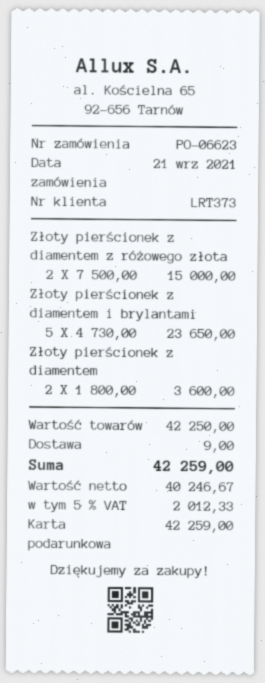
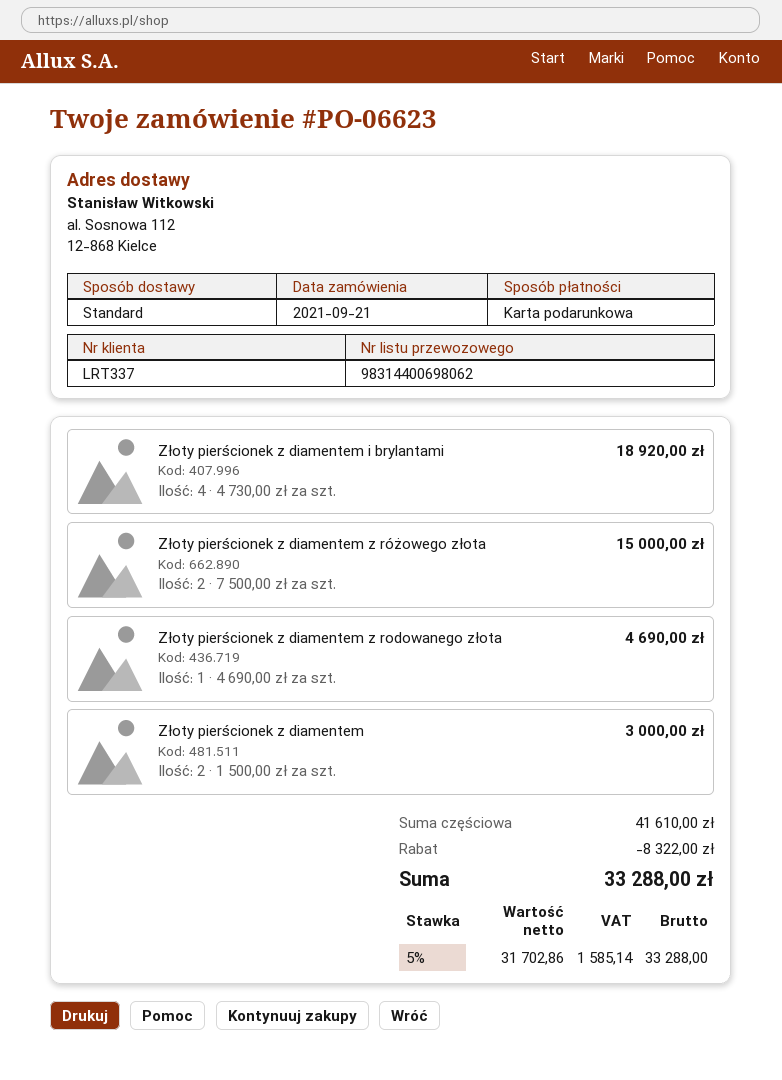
customer number: LRT373 -> LRT337
Złoty pierścionek z diamentem i brylantami: 5 x 4730.00 = 23650.00 -> 4 x 4730.00 = 18920.00
Złoty pierścionek z diamentem: 2 x 1800.00 = 3600.00 -> 2 x 1500.00 = 3000.00
Złoty pierścionek z diamentem z rodowanego złota: none -> 1 x 4690.00 = 4690.00
subtotal: 42250.00 -> 41610.00
discount: none -> 8322.00
shipping: 9.00 -> none
net: 40246.67 -> 31702.86
tax: 5% = 2012.33 -> 5% = 1585.14
total: 42259.00 -> 33288.00

